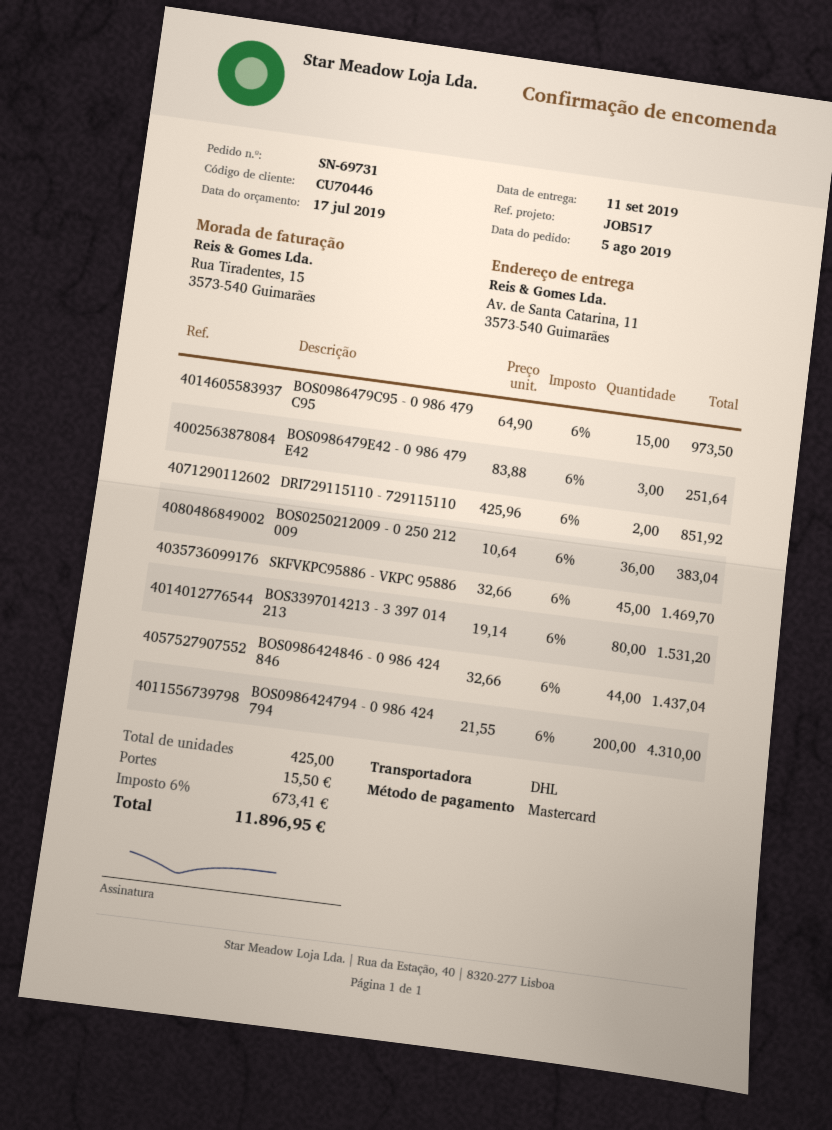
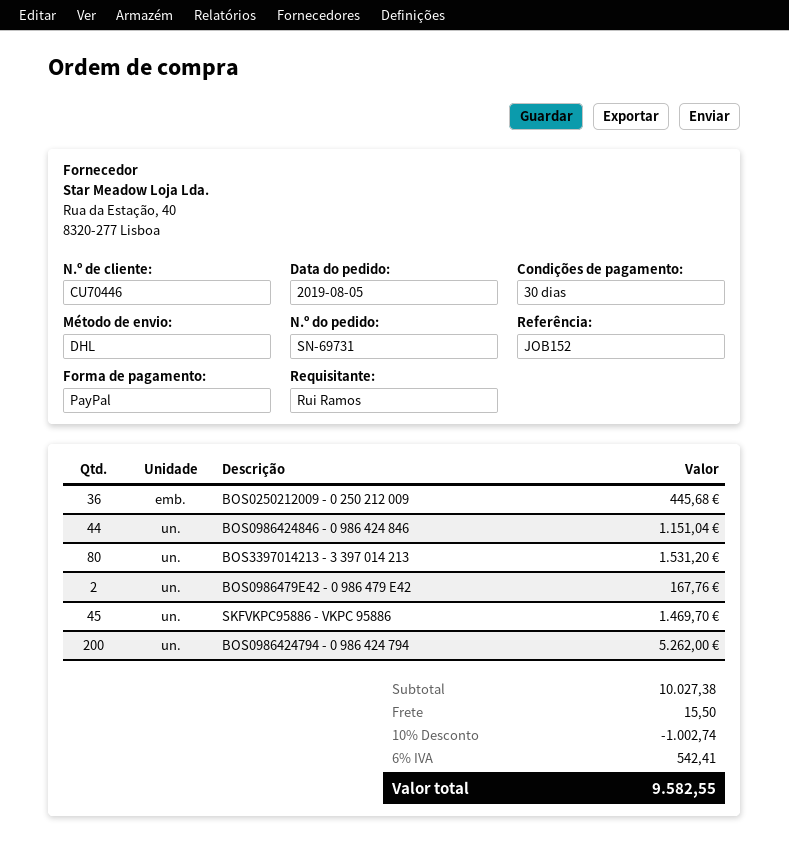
reference: JOB517 -> JOB152
payment method: Mastercard -> PayPal
BOS0986479C95 - 0 986 479 C95: 15 for 973.50 -> none
BOS0986479E42 - 0 986 479 E42: 3 for 251.64 -> 2 for 167.76
DRI729115110 - 729115110: 2 for 851.92 -> none
BOS0250212009 - 0 250 212 009: 36 for 383.04 -> 36 for 445.68
BOS0986424846 - 0 986 424 846: 44 for 1437.04 -> 44 for 1151.04
BOS0986424794 - 0 986 424 794: 200 for 4310.00 -> 200 for 5262.00
discount: none -> 10% = 1002.74
tax: 6% = 673.41 -> 6% = 542.41
total: 11896.95 -> 9582.55

